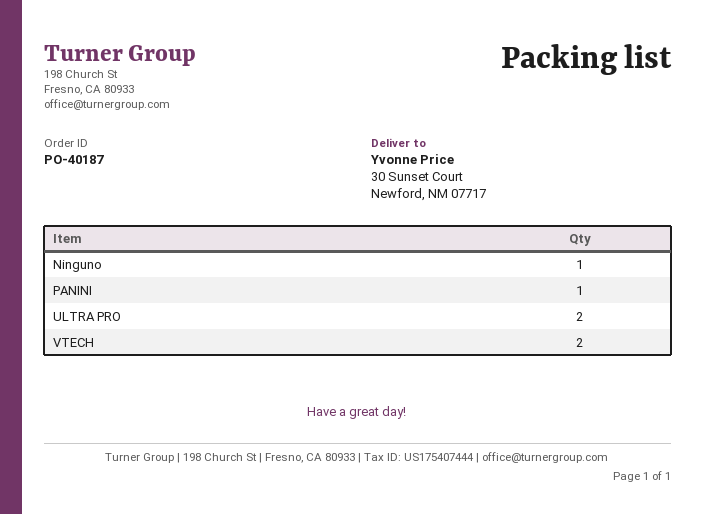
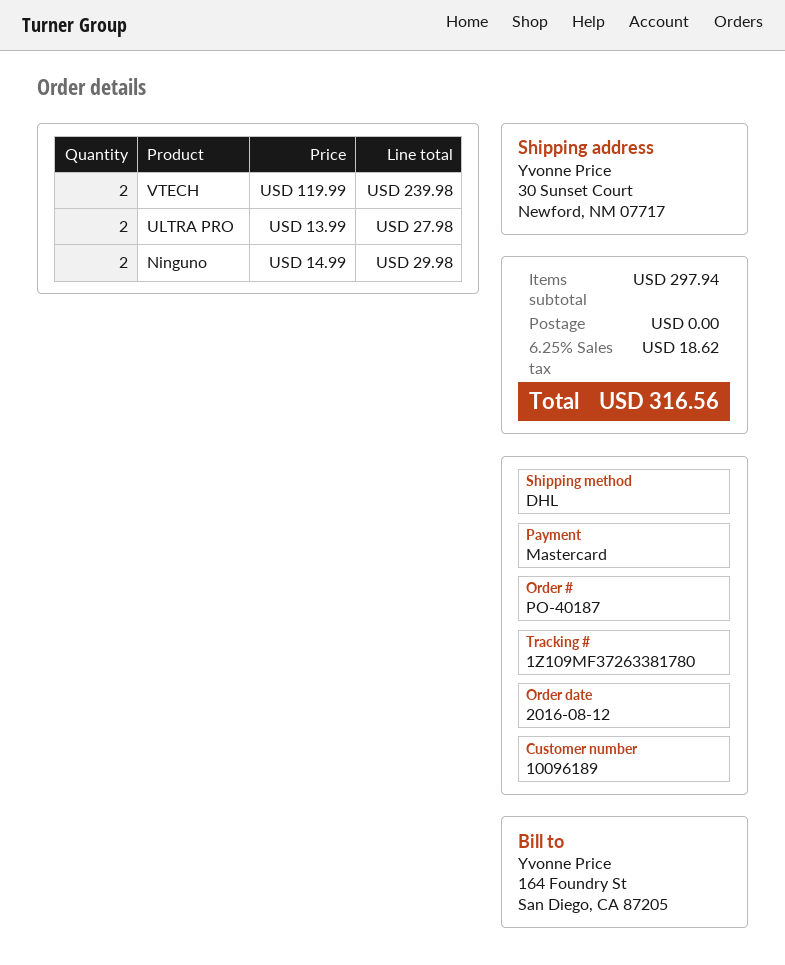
Ninguno: 1 -> 2
PANINI: 1 -> none

